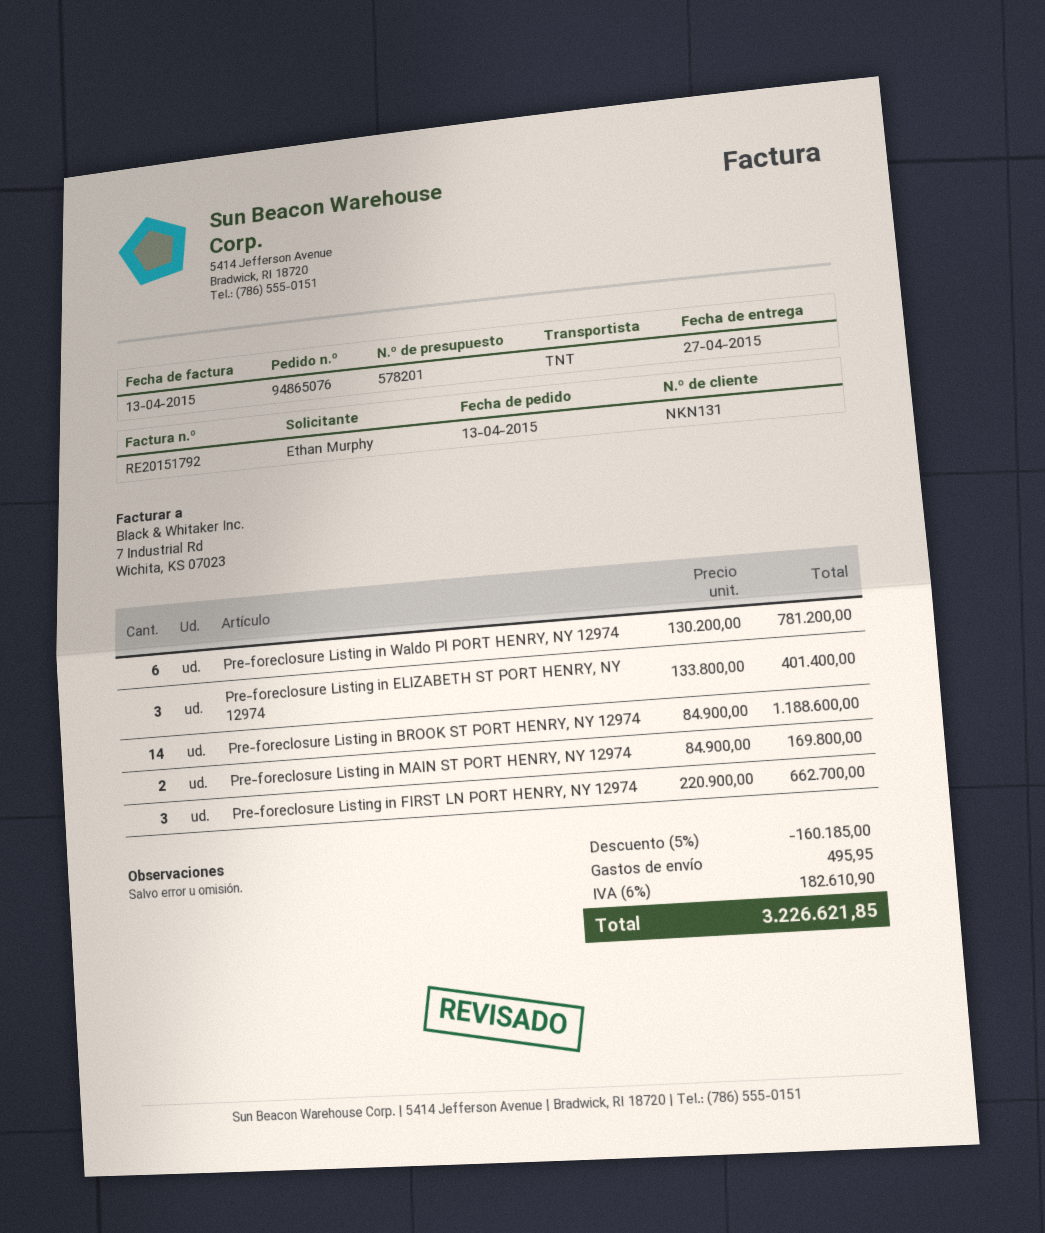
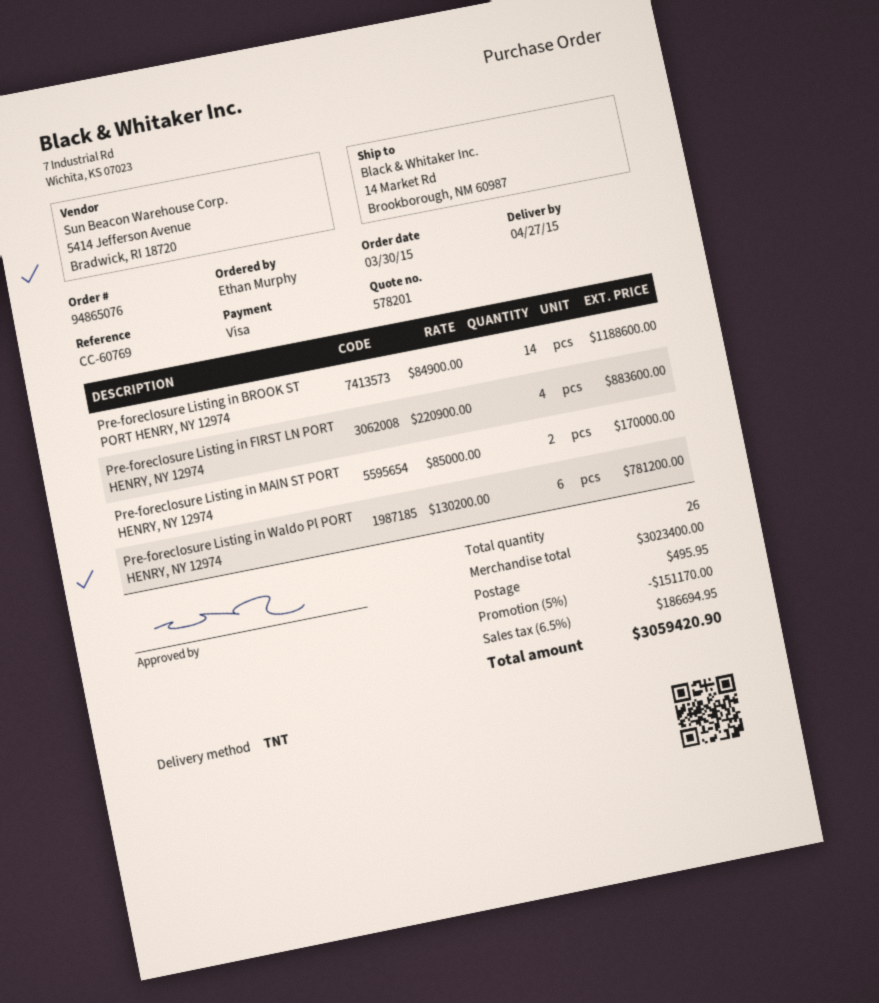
order date: 2015-04-13 -> 2015-03-30
Pre-foreclosure Listing in ELIZABETH ST PORT HENRY, NY 12974: 3 x 133800.00 = 401400.00 -> none
Pre-foreclosure Listing in MAIN ST PORT HENRY, NY 12974: 2 x 84900.00 = 169800.00 -> 2 x 85000.00 = 170000.00
Pre-foreclosure Listing in FIRST LN PORT HENRY, NY 12974: 3 x 220900.00 = 662700.00 -> 4 x 220900.00 = 883600.00
discount: 5% = 160185.00 -> 5% = 151170.00
tax: 6% = 182610.90 -> 6.5% = 186694.95
total: 3226621.85 -> 3059420.90

